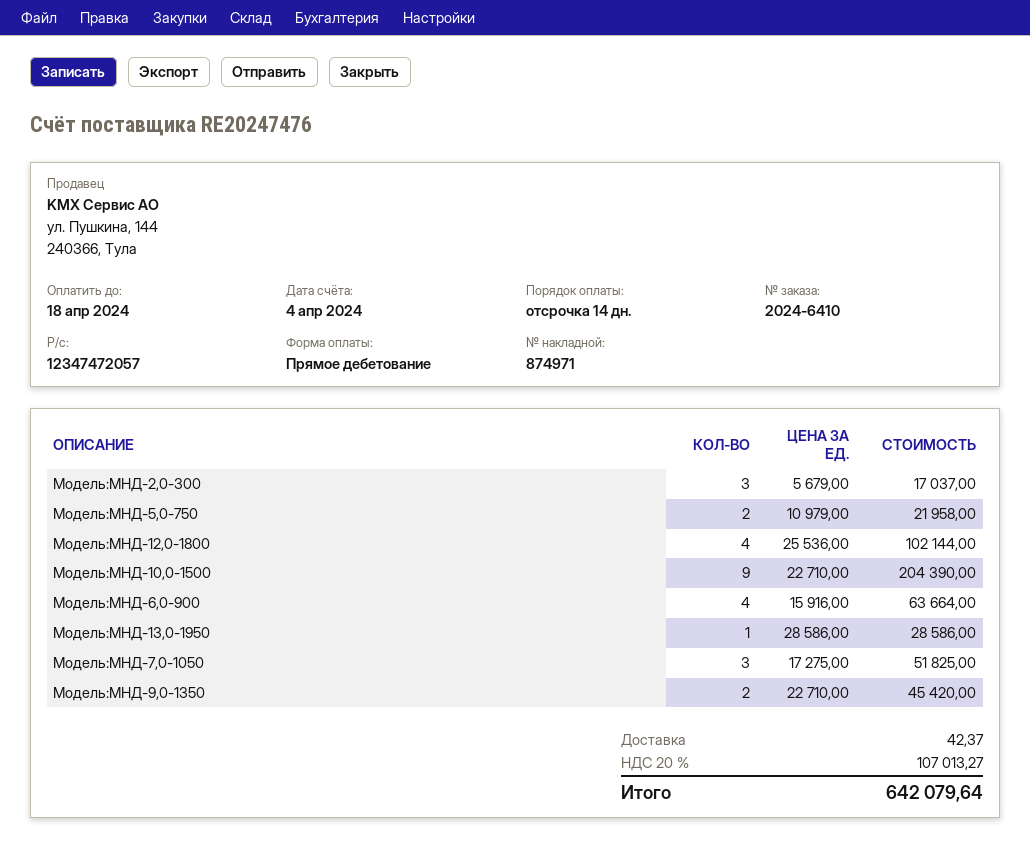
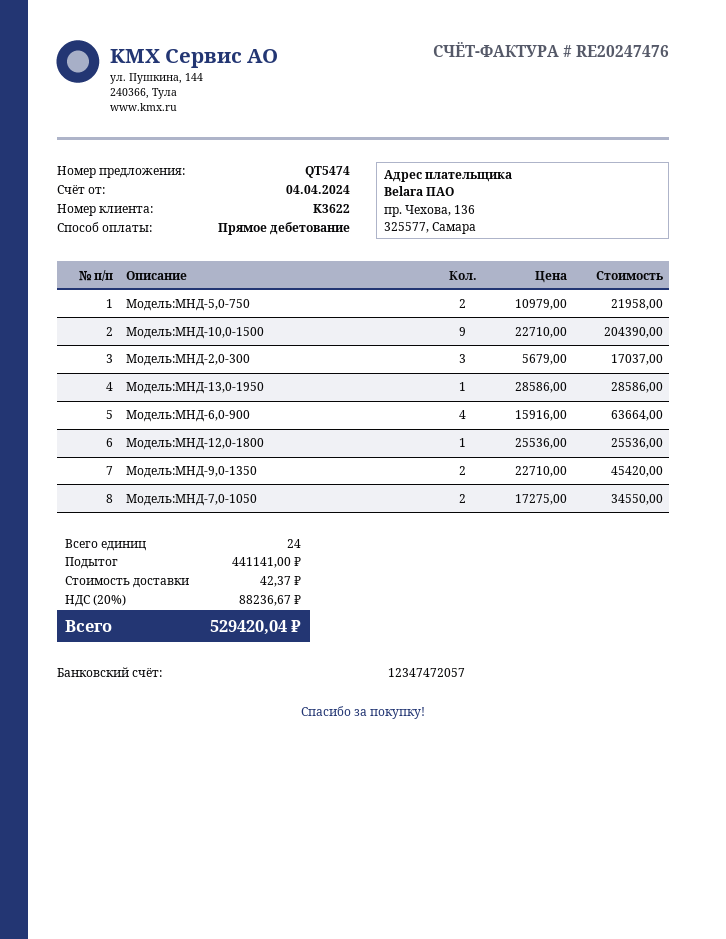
Модель:МНД-12,0-1800: 4 x 25536.00 = 102144.00 -> 1 x 25536.00 = 25536.00
Модель:МНД-7,0-1050: 3 x 17275.00 = 51825.00 -> 2 x 17275.00 = 34550.00
tax: 20% = 107013.27 -> 20% = 88236.67
total: 642079.64 -> 529420.04

